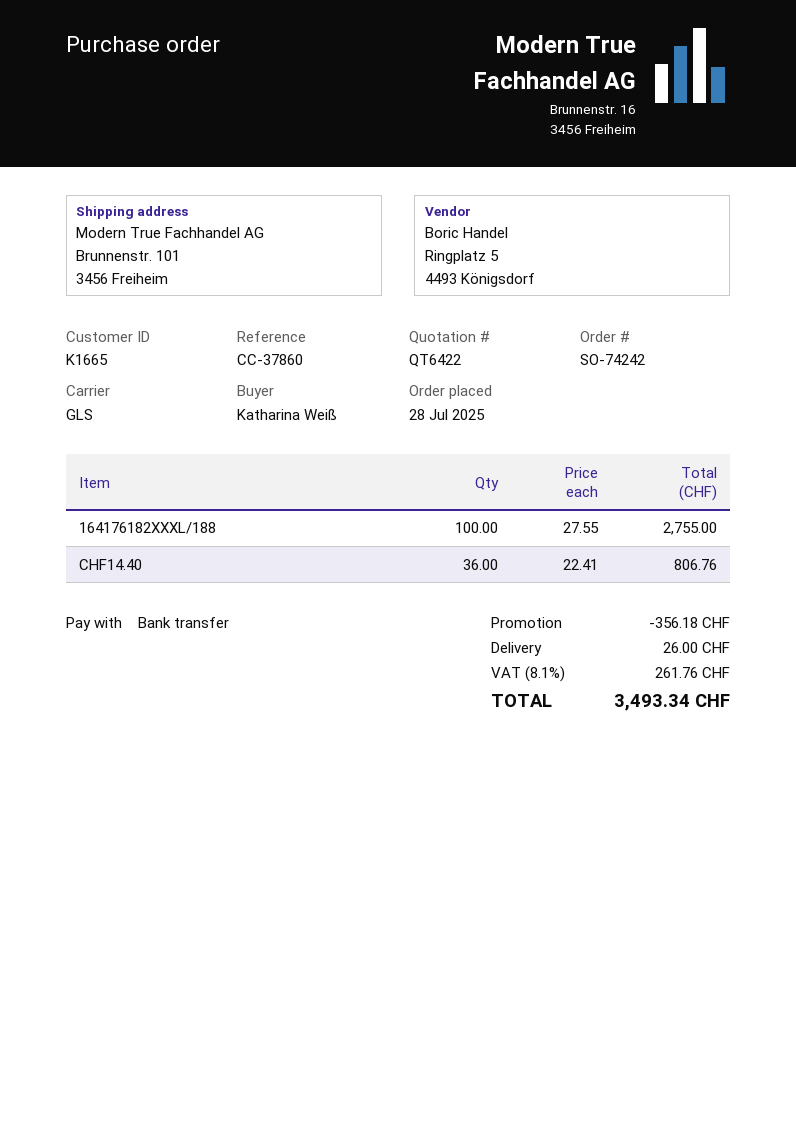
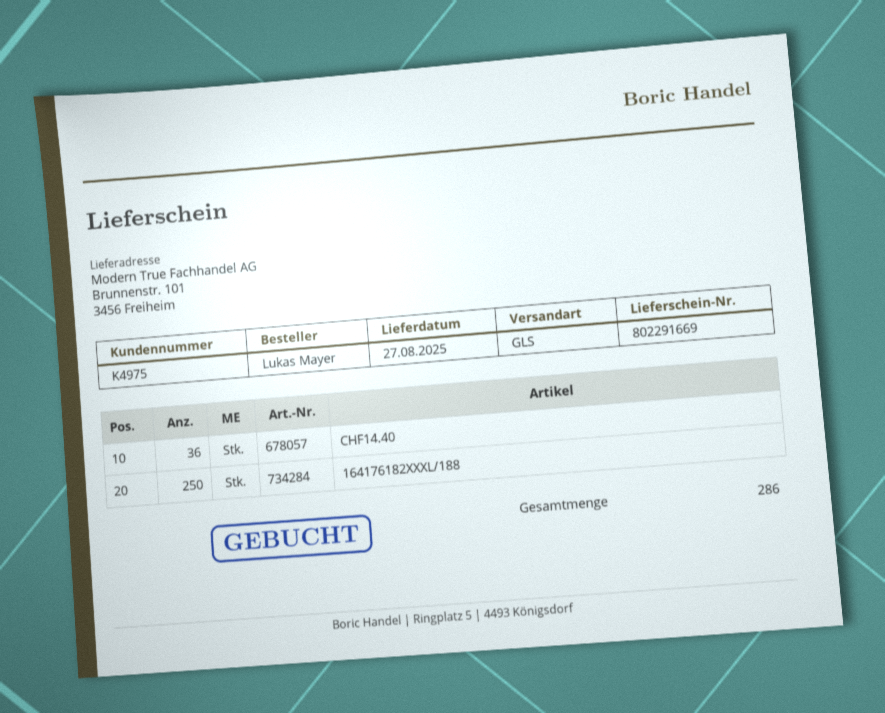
customer number: K1665 -> K4975
ordered by: Katharina Weiß -> Lukas Mayer
164176182XXXL/188: 100 -> 250

